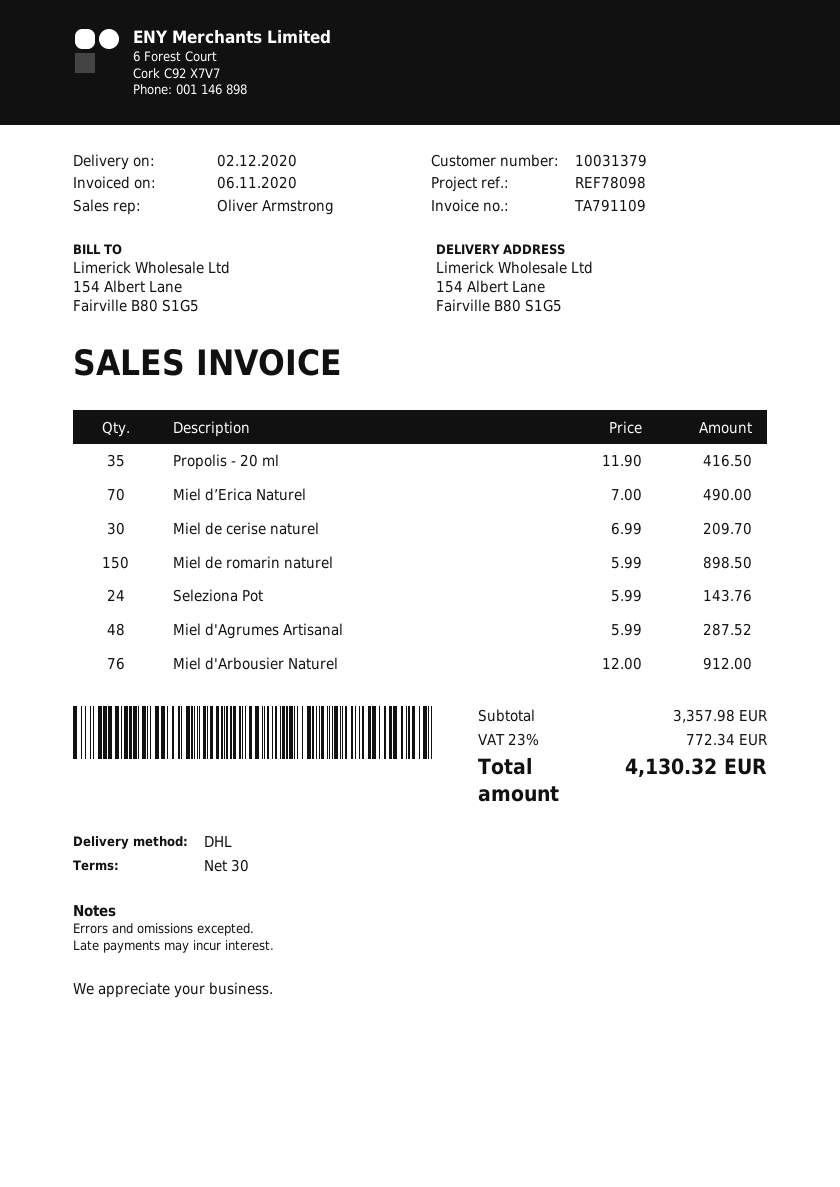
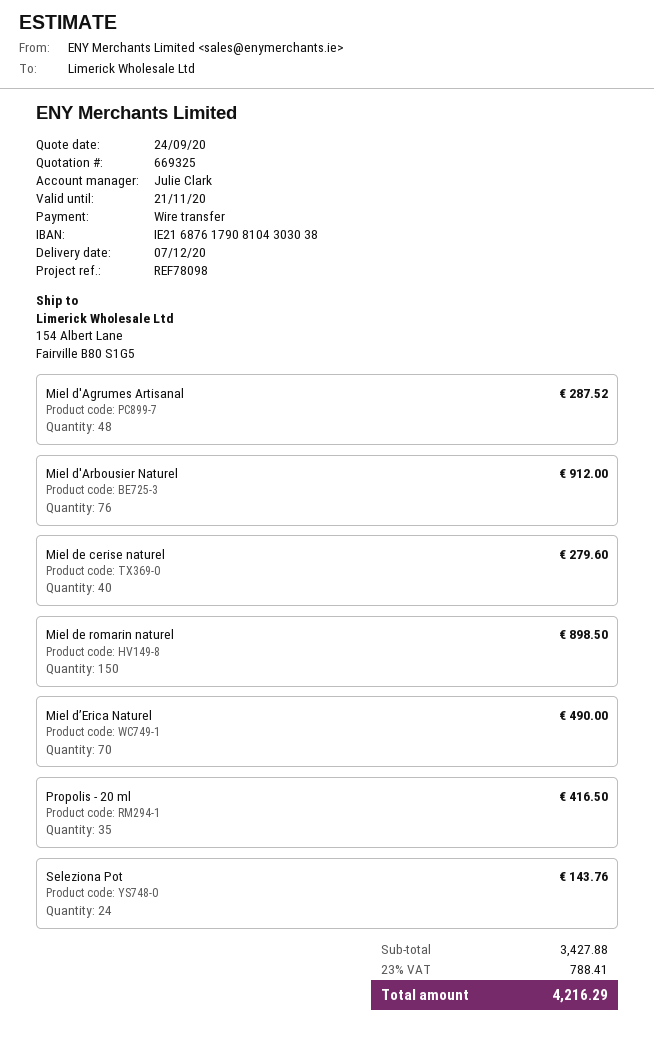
delivery date: 2020-12-02 -> 2020-12-07
sales rep: Oliver Armstrong -> Julie Clark
Miel de cerise naturel: 30 for 209.70 -> 40 for 279.60
subtotal: 3357.98 -> 3427.88
tax: 23% = 772.34 -> 23% = 788.41
total: 4130.32 -> 4216.29

